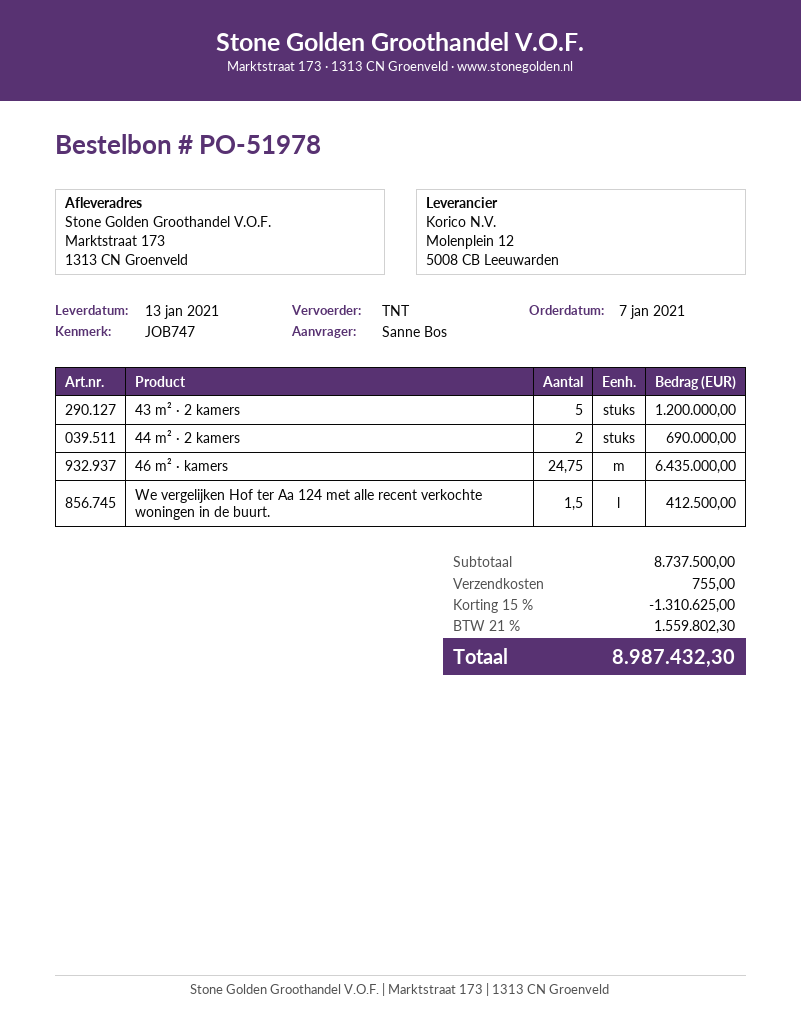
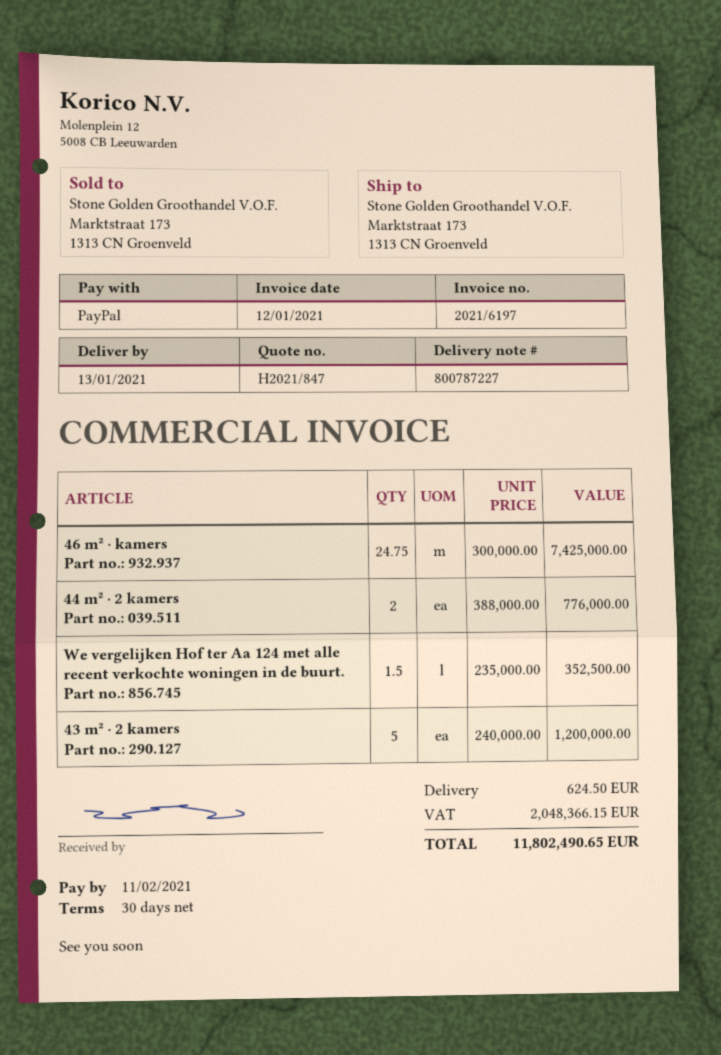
44 m² · 2 kamers: 2 for 690000.00 -> 2 for 776000.00
46 m² · kamers: 24.75 for 6435000.00 -> 24.75 for 7425000.00
We vergelijken Hof ter Aa 124 met alle recent verkochte woningen in de buurt.: 1.5 for 412500.00 -> 1.5 for 352500.00
discount: 15% = 1310625.00 -> none
shipping: 755.00 -> 624.50
tax: 1559802.30 -> 2048366.15
total: 8987432.30 -> 11802490.65

